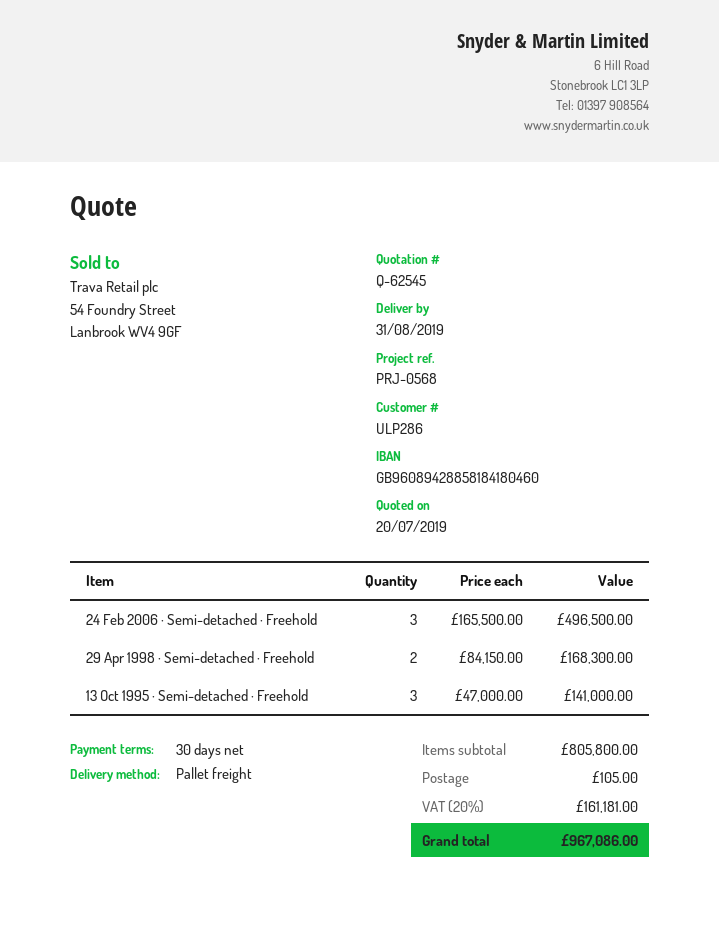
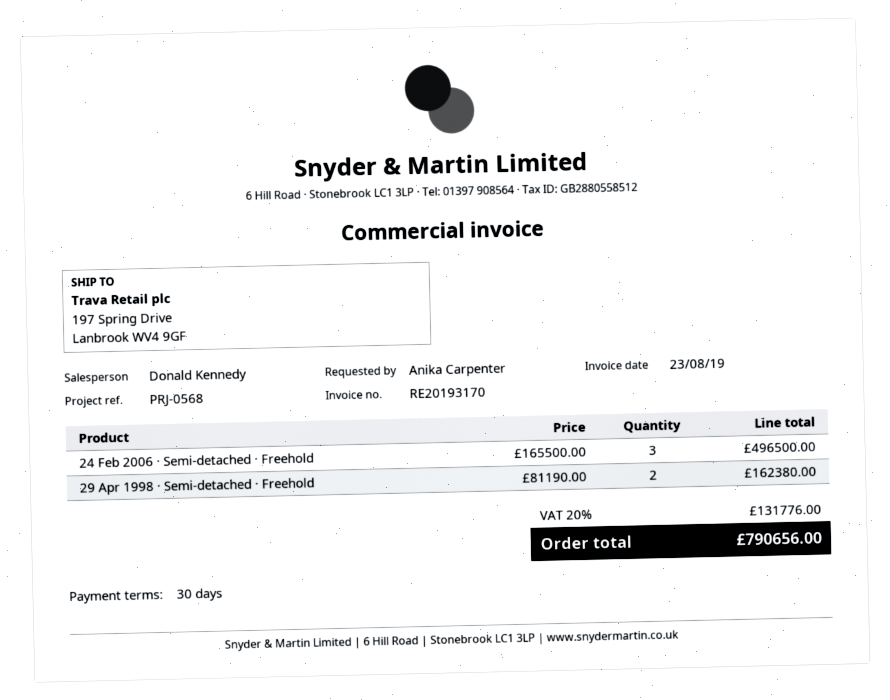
29 Apr 1998 · Semi-detached · Freehold: 2 x 84150.00 = 168300.00 -> 2 x 81190.00 = 162380.00
13 Oct 1995 · Semi-detached · Freehold: 3 x 47000.00 = 141000.00 -> none
shipping: 105.00 -> none
tax: 20% = 161181.00 -> 20% = 131776.00
total: 967086.00 -> 790656.00

